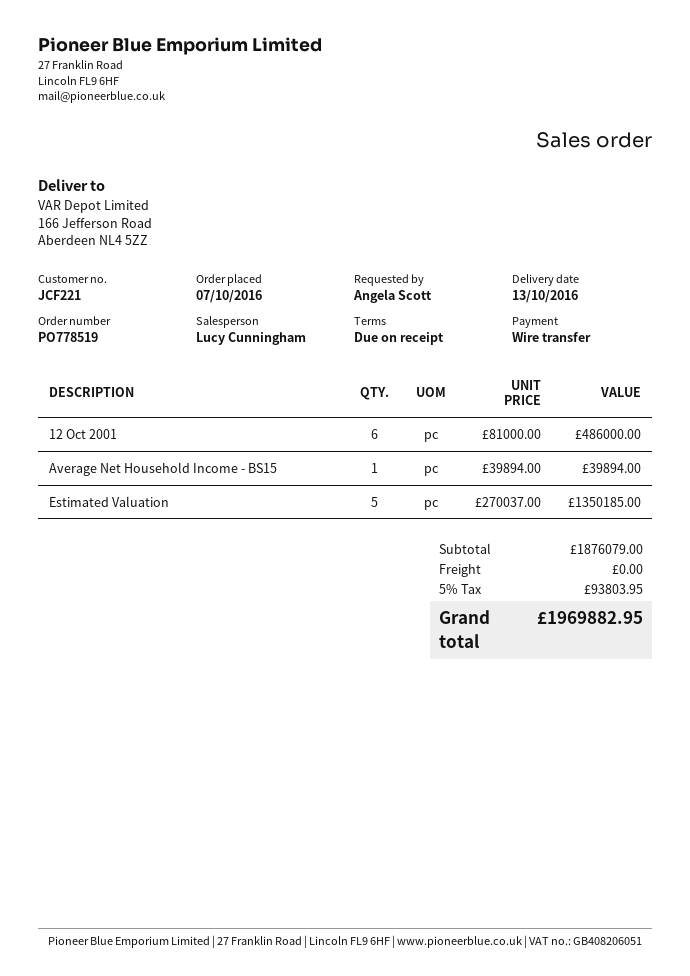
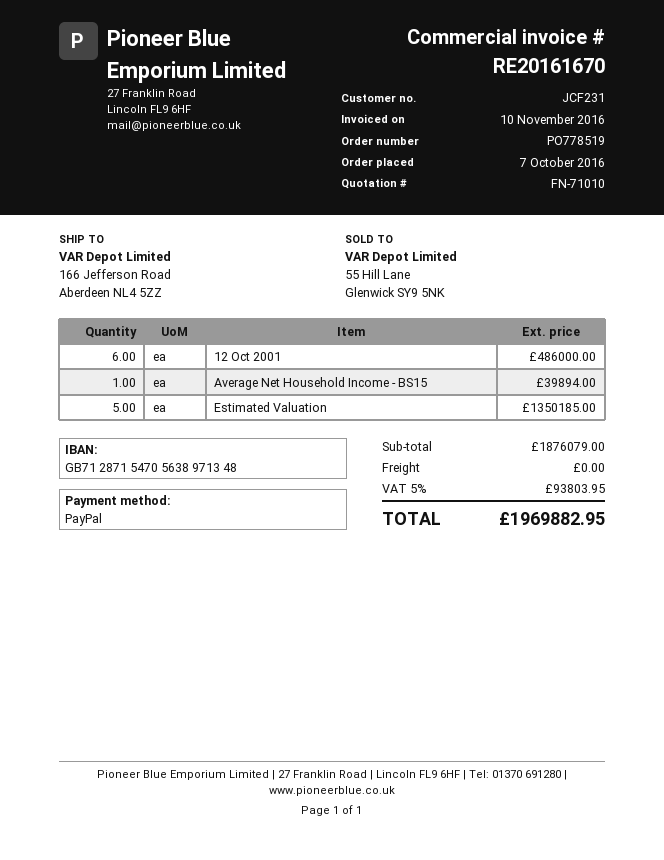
customer number: JCF221 -> JCF231
payment method: bank transfer -> PayPal

